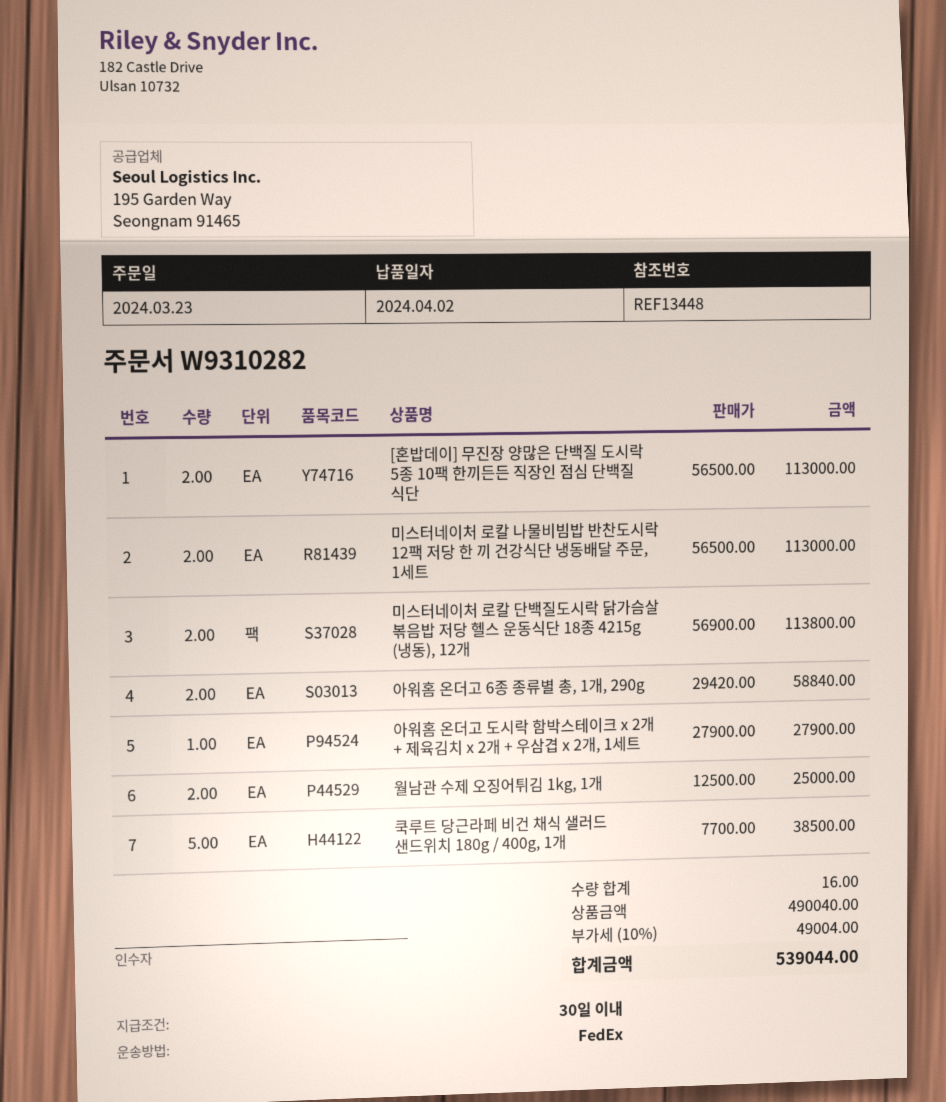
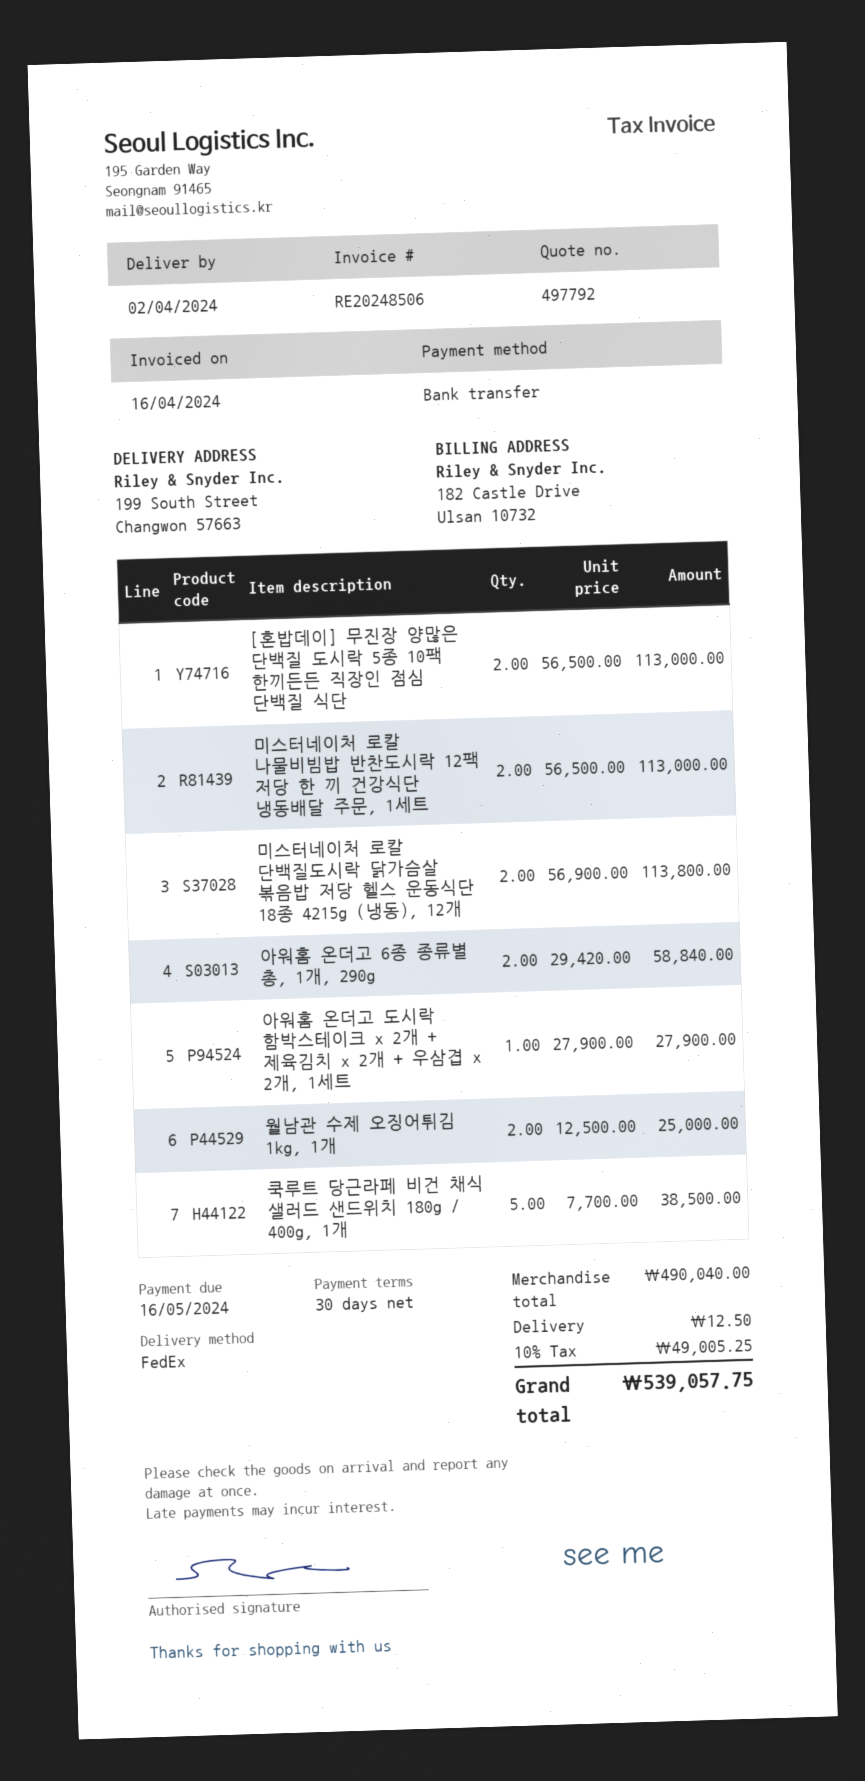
shipping: none -> 12.50
tax: 10% = 49004.00 -> 10% = 49005.25
total: 539044.00 -> 539057.75

